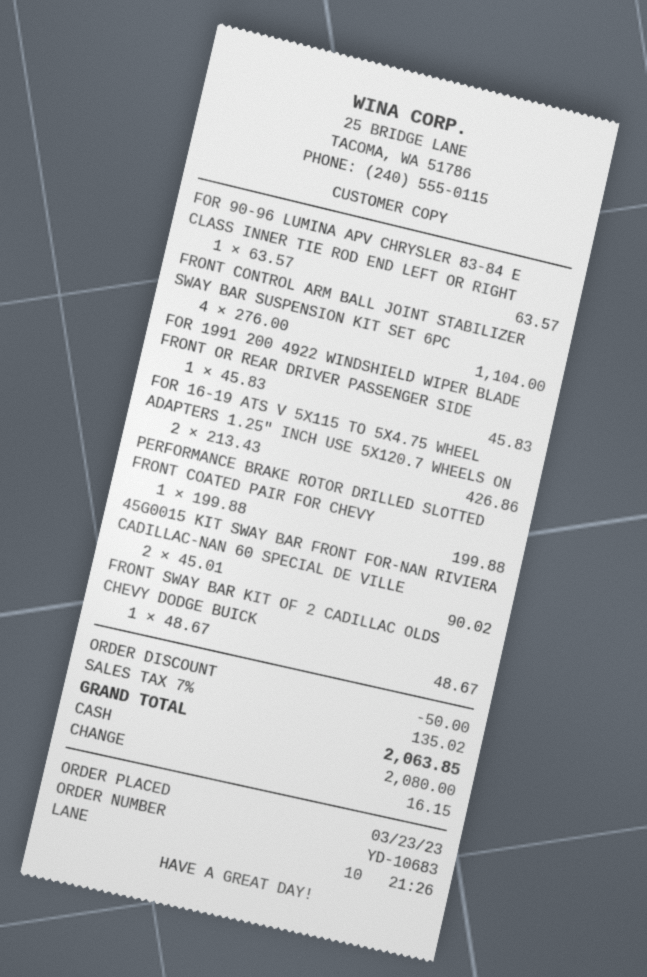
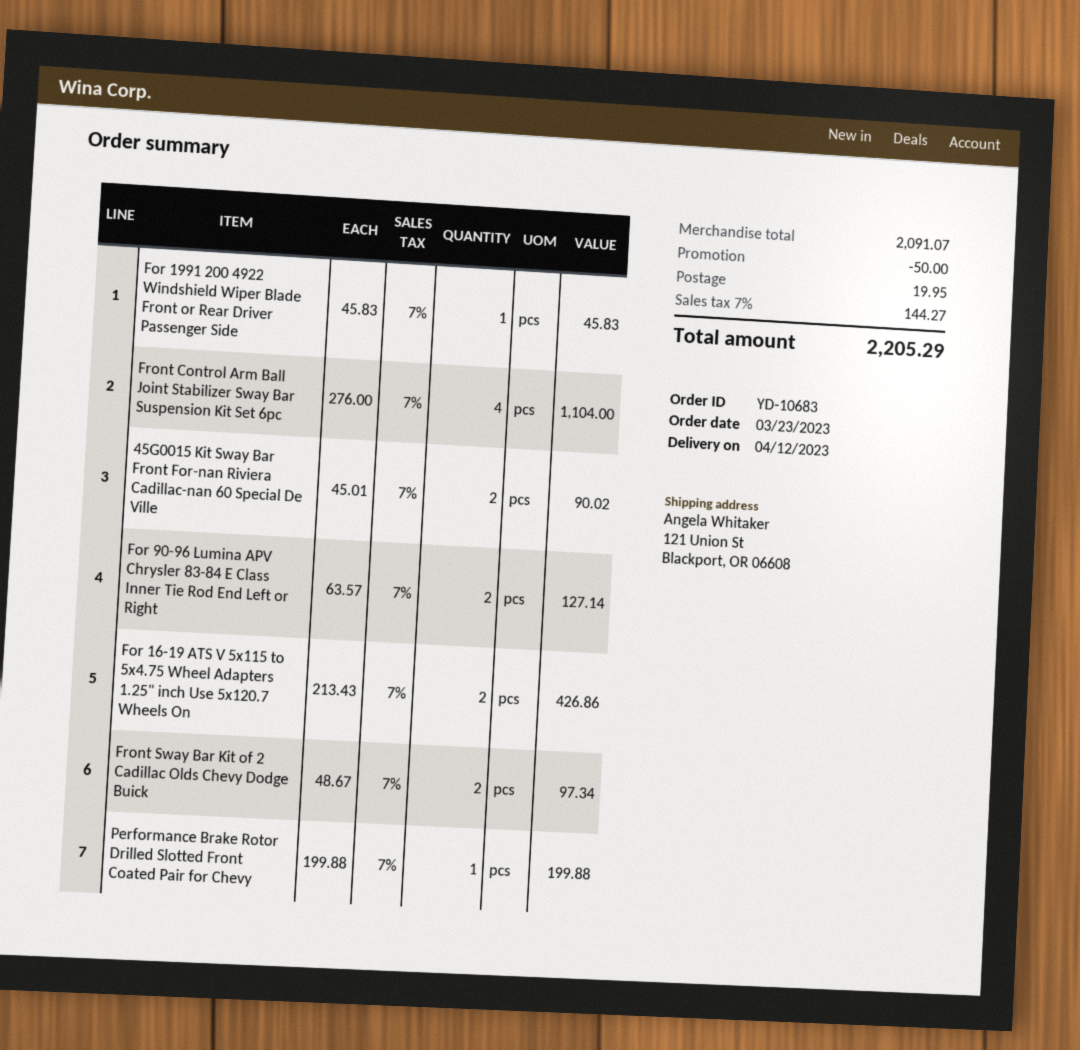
FOR 90-96 LUMINA APV CHRYSLER 83-84 E CLASS INNER TIE ROD END LEFT OR RIGHT: 1 x 63.57 = 63.57 -> 2 x 63.57 = 127.14
FRONT SWAY BAR KIT OF 2 CADILLAC OLDS CHEVY DODGE BUICK: 1 x 48.67 = 48.67 -> 2 x 48.67 = 97.34
shipping: none -> 19.95
tax: 7% = 135.02 -> 7% = 144.27
total: 2063.85 -> 2205.29

